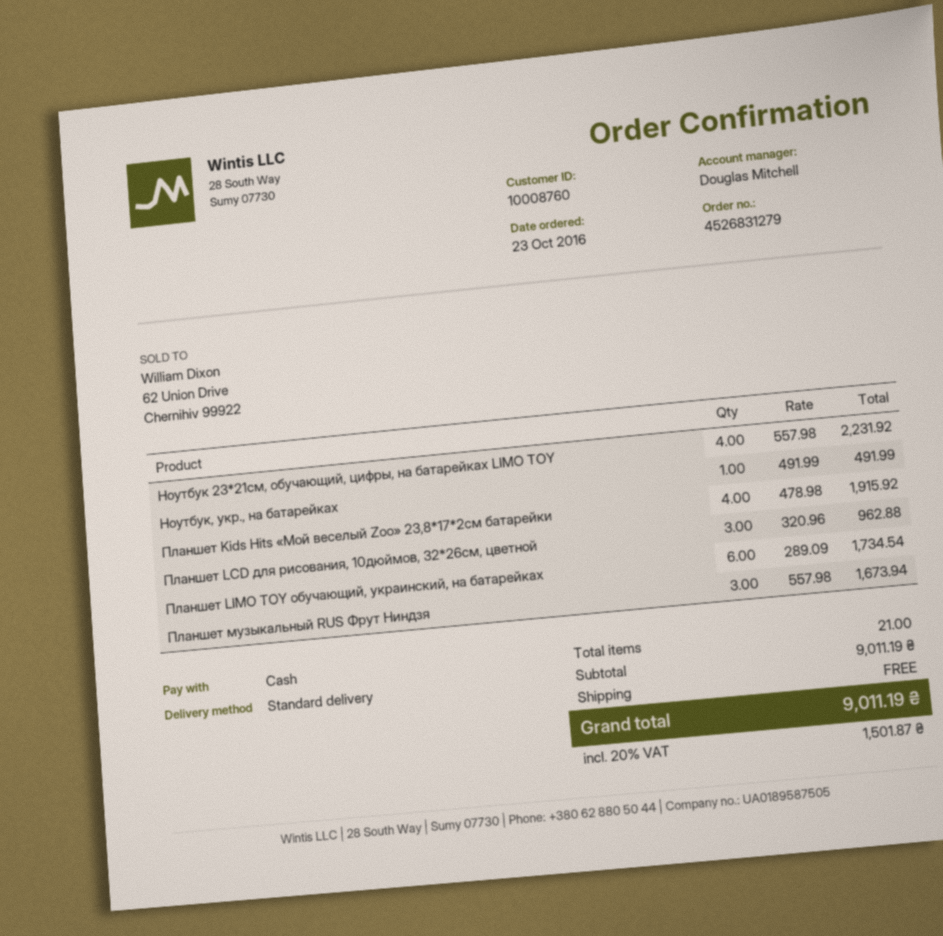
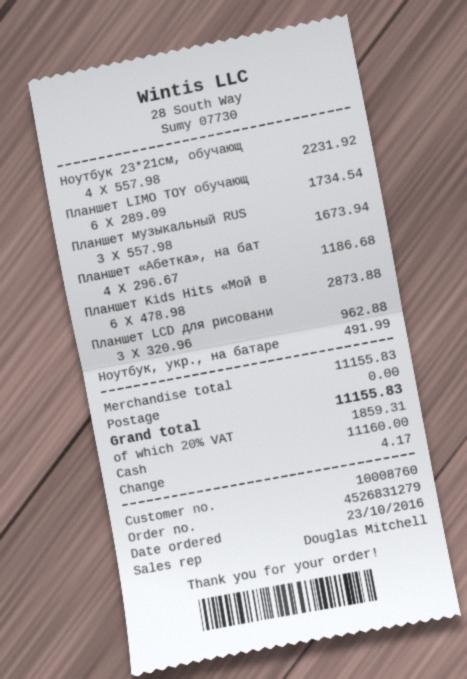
Планшет Kids Hits «Мой веселый Zoo» 23,8*17*2см батарейки: 4 x 478.98 = 1915.92 -> 6 x 478.98 = 2873.88
Планшет «Абетка», на бат: none -> 4 x 296.67 = 1186.68
subtotal: 9011.19 -> 11155.83
tax: 20% = 1501.87 -> 20% = 1859.31
total: 9011.19 -> 11155.83

